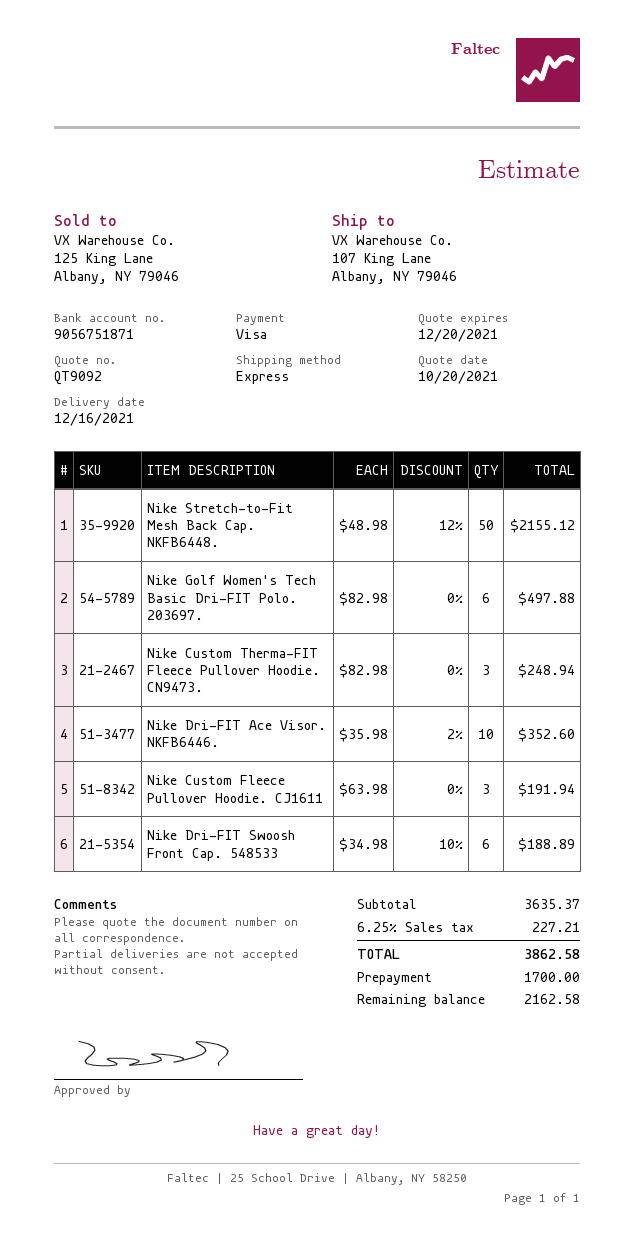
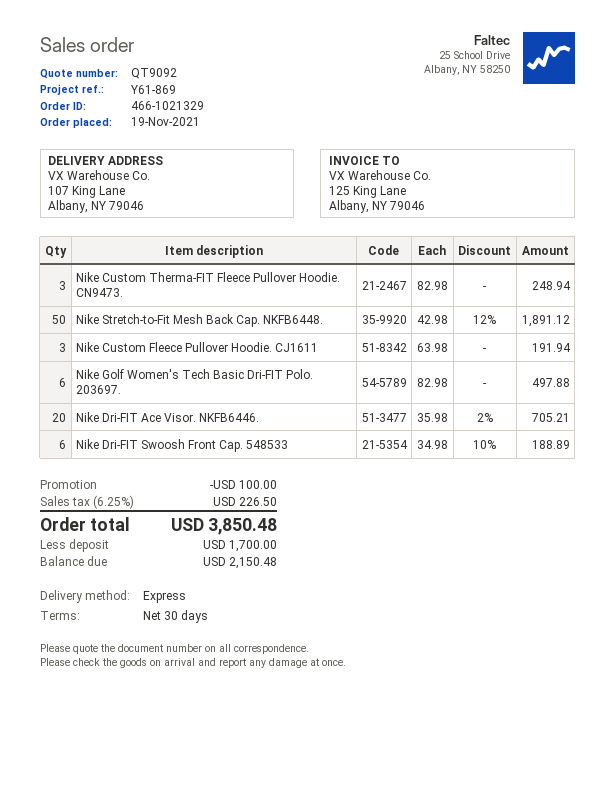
Nike Stretch-to-Fit Mesh Back Cap. NKFB6448.: 50 x 48.98 - 12% = 2155.12 -> 50 x 42.98 - 12% = 1891.12
Nike Dri-FIT Ace Visor. NKFB6446.: 10 x 35.98 - 2% = 352.60 -> 20 x 35.98 - 2% = 705.21
discount: none -> 100.00
tax: 6.25% = 227.21 -> 6.25% = 226.50
total: 3862.58 -> 3850.48
balance: 2162.58 -> 2150.48

